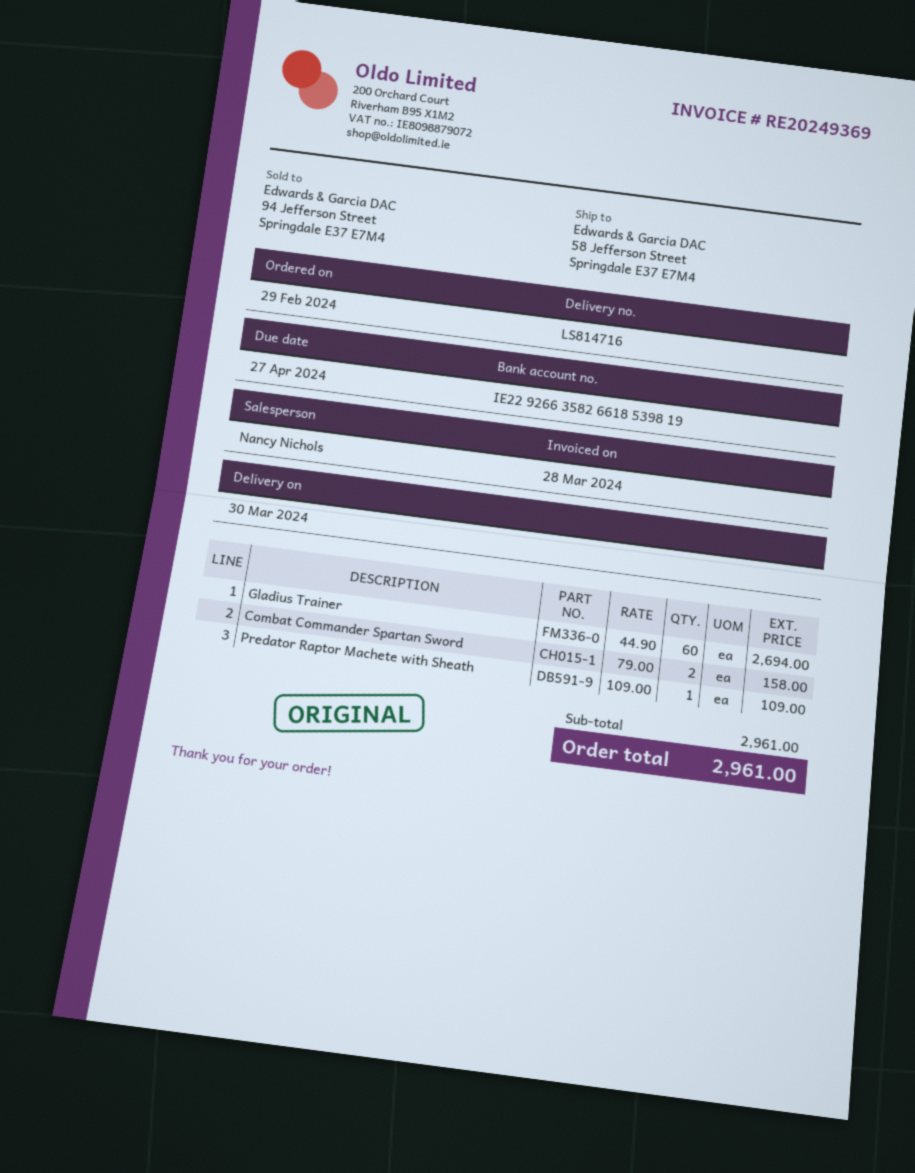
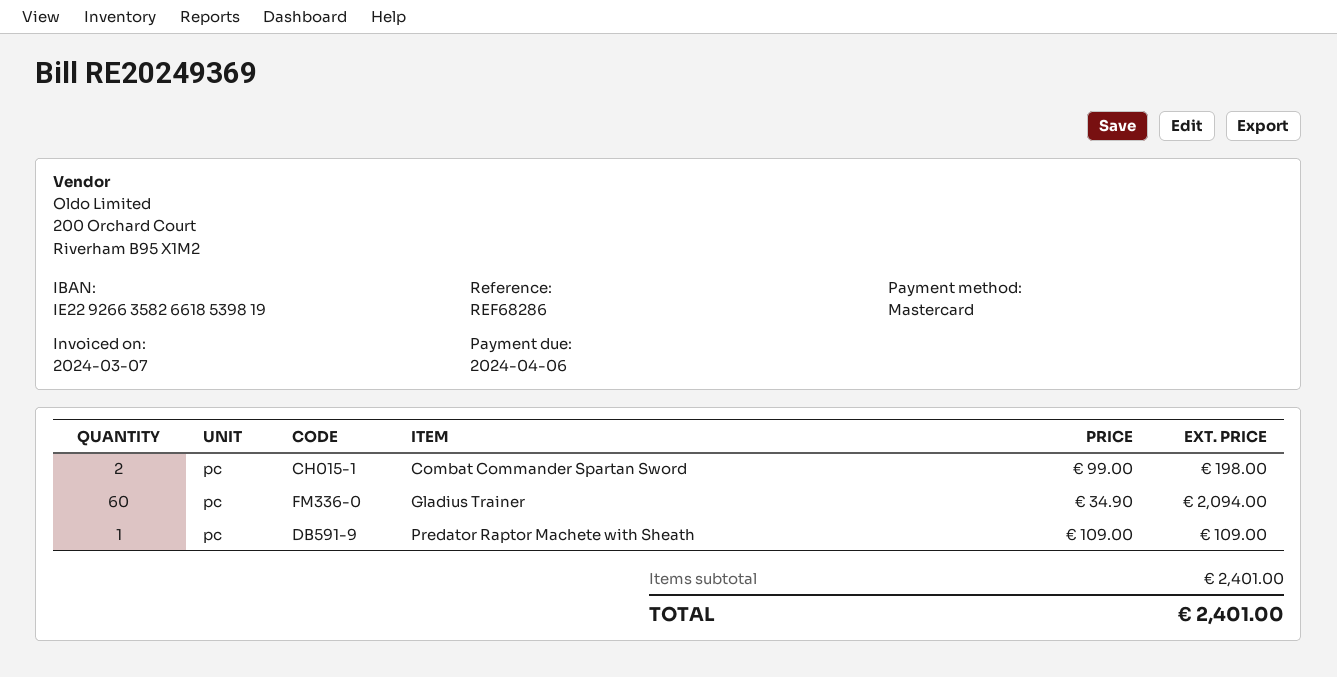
invoice date: 2024-03-28 -> 2024-03-07
due date: 2024-04-27 -> 2024-04-06
Gladius Trainer: 60 x 44.90 = 2694.00 -> 60 x 34.90 = 2094.00
Combat Commander Spartan Sword: 2 x 79.00 = 158.00 -> 2 x 99.00 = 198.00
subtotal: 2961.00 -> 2401.00
total: 2961.00 -> 2401.00

